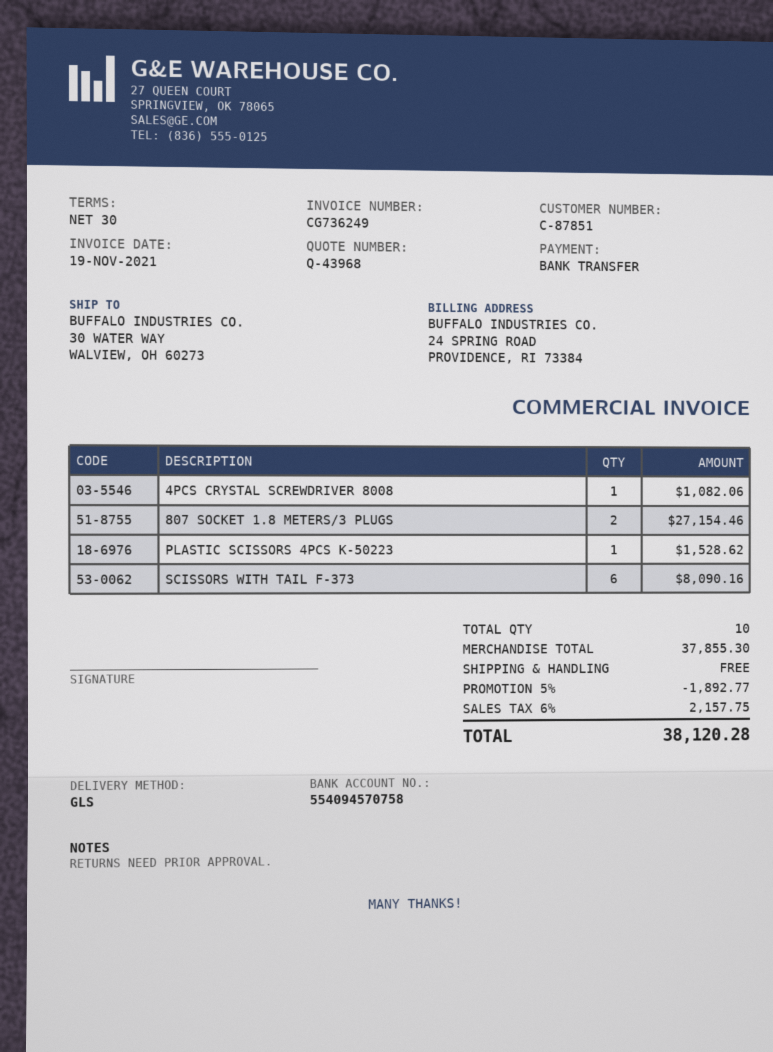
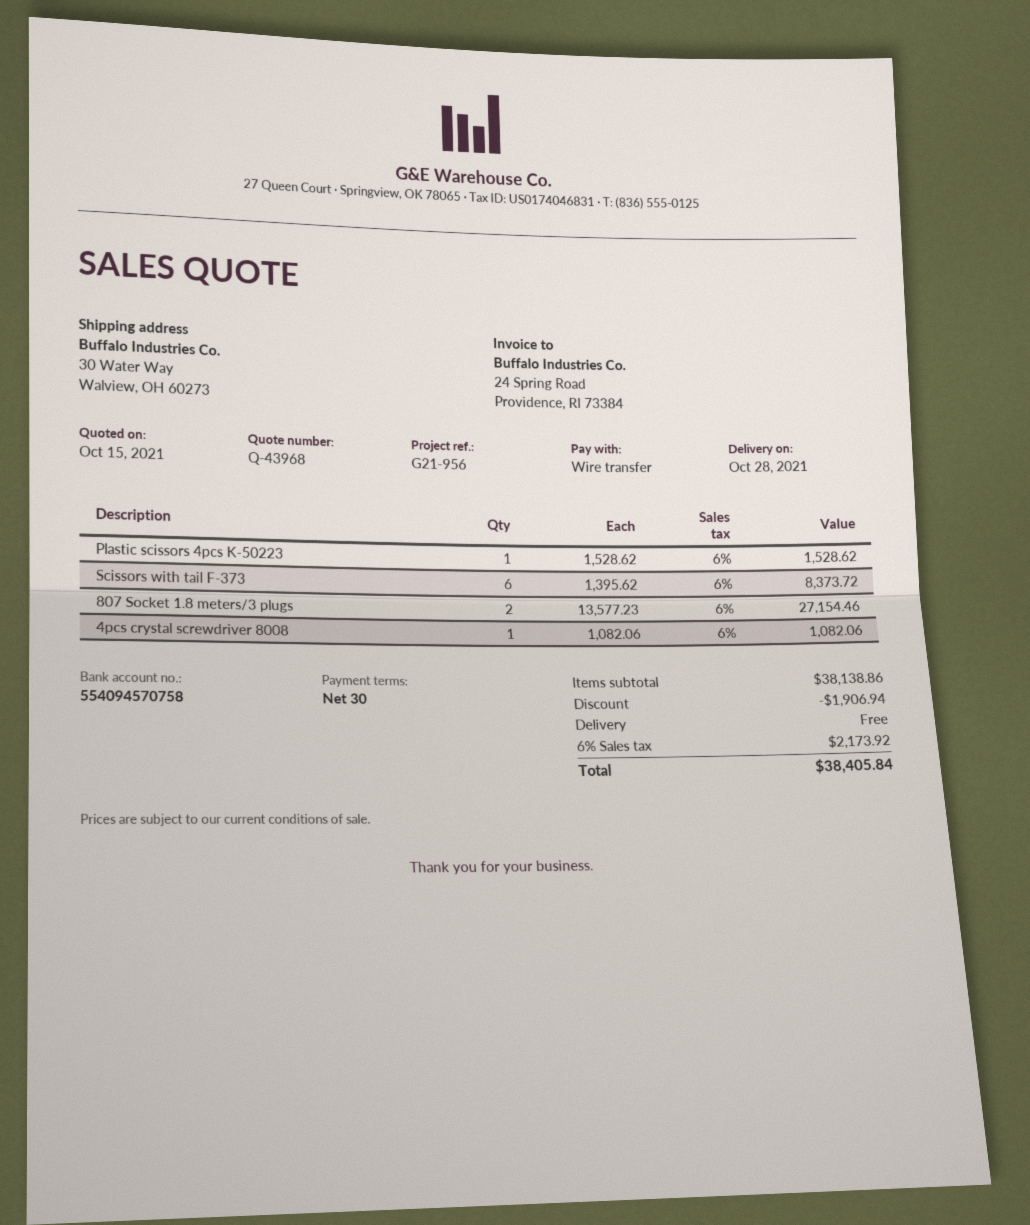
SCISSORS WITH TAIL F-373: 6 for 8090.16 -> 6 for 8373.72
subtotal: 37855.30 -> 38138.86
discount: 1892.77 -> 1906.94
tax: 6% = 2157.75 -> 6% = 2173.92
total: 38120.28 -> 38405.84

